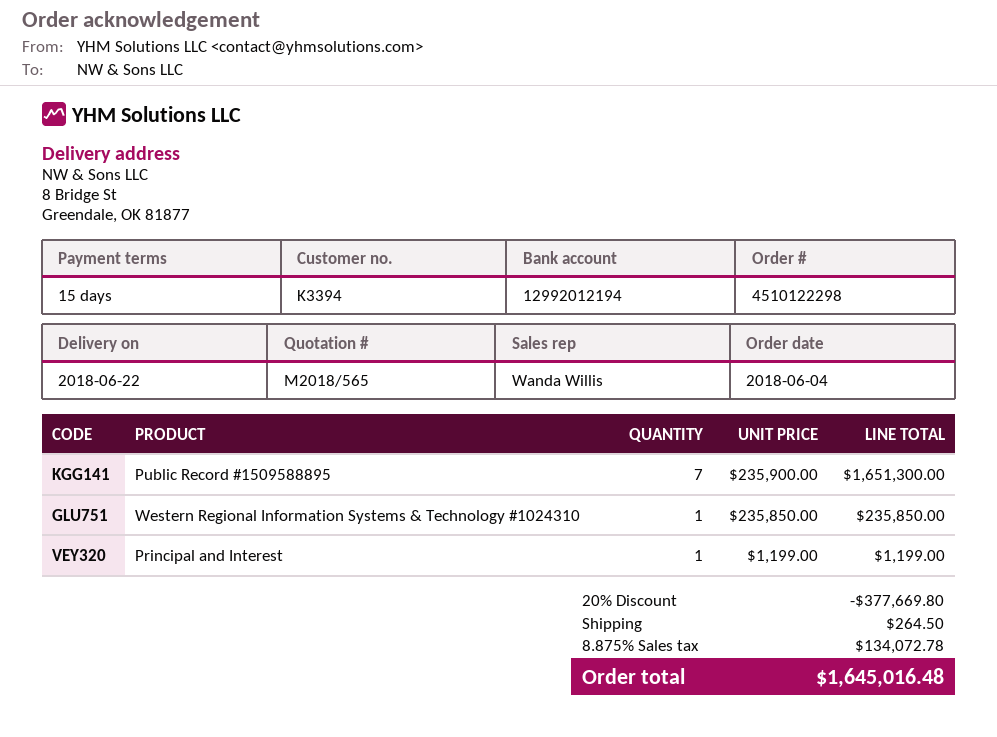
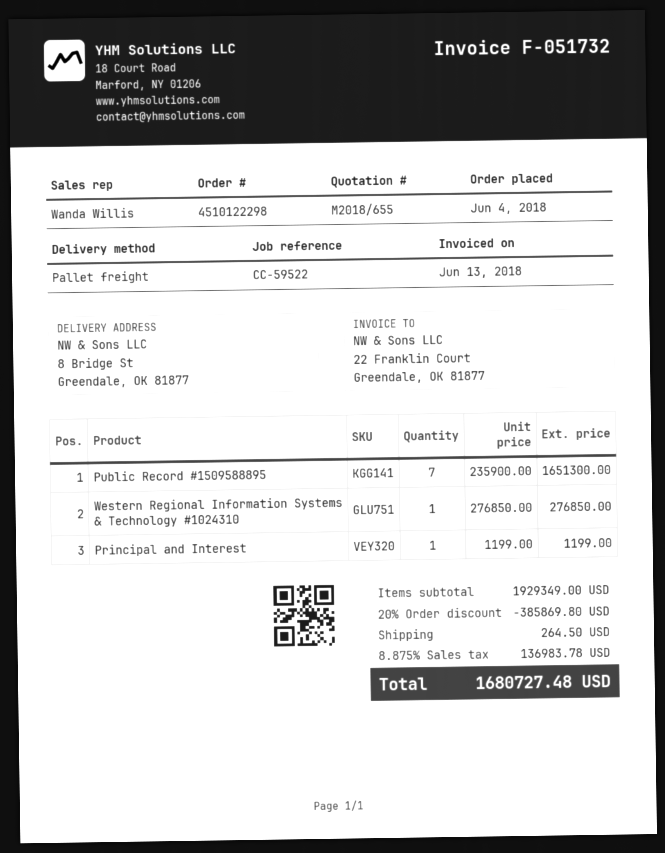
quote number: M2018/565 -> M2018/655
Western Regional Information Systems & Technology #1024310: 1 x 235850.00 = 235850.00 -> 1 x 276850.00 = 276850.00
discount: 20% = 377669.80 -> 20% = 385869.80
tax: 8.875% = 134072.78 -> 8.875% = 136983.78
total: 1645016.48 -> 1680727.48

